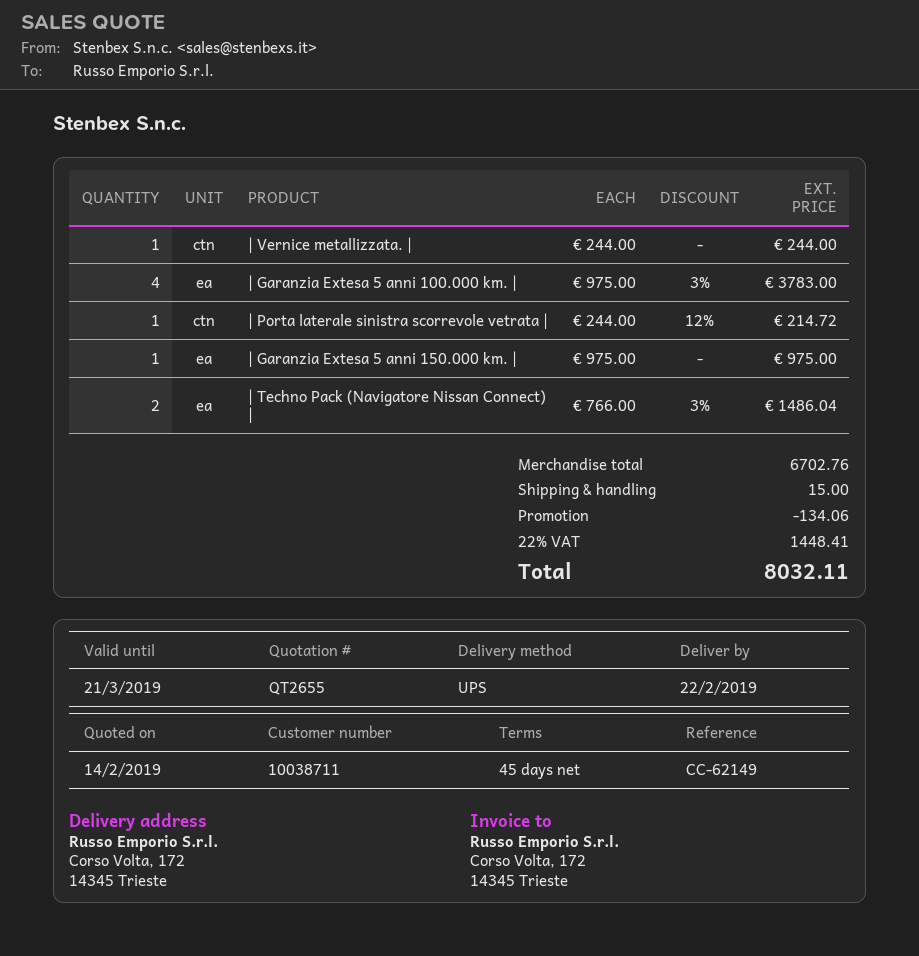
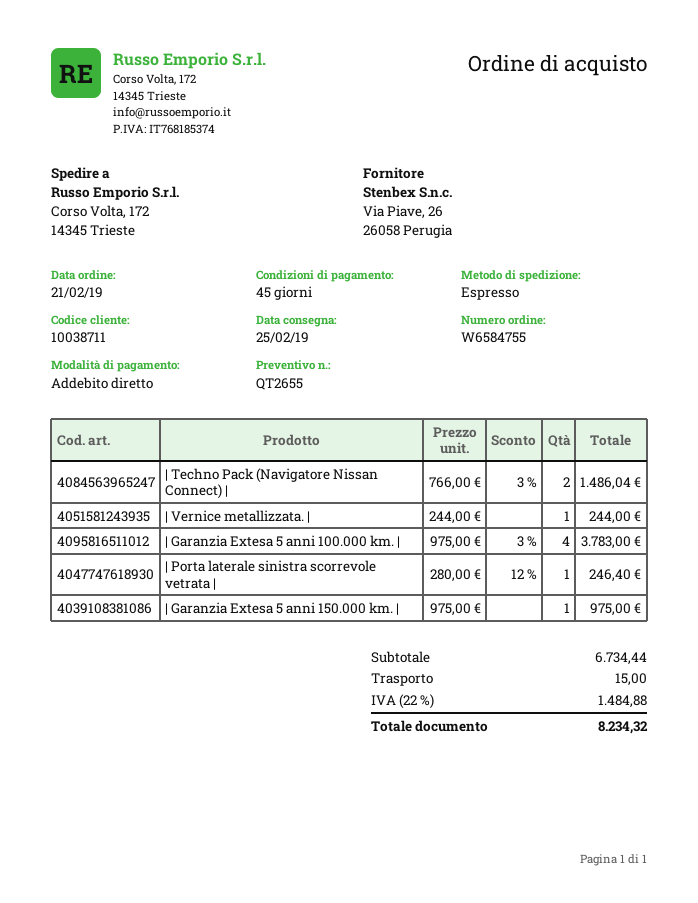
delivery date: 2019-02-22 -> 2019-02-25
shipping method: UPS -> express
| Porta laterale sinistra scorrevole vetrata |: 1 x 244.00 - 12% = 214.72 -> 1 x 280.00 - 12% = 246.40
subtotal: 6702.76 -> 6734.44
discount: 134.06 -> none
tax: 22% = 1448.41 -> 22% = 1484.88
total: 8032.11 -> 8234.32

